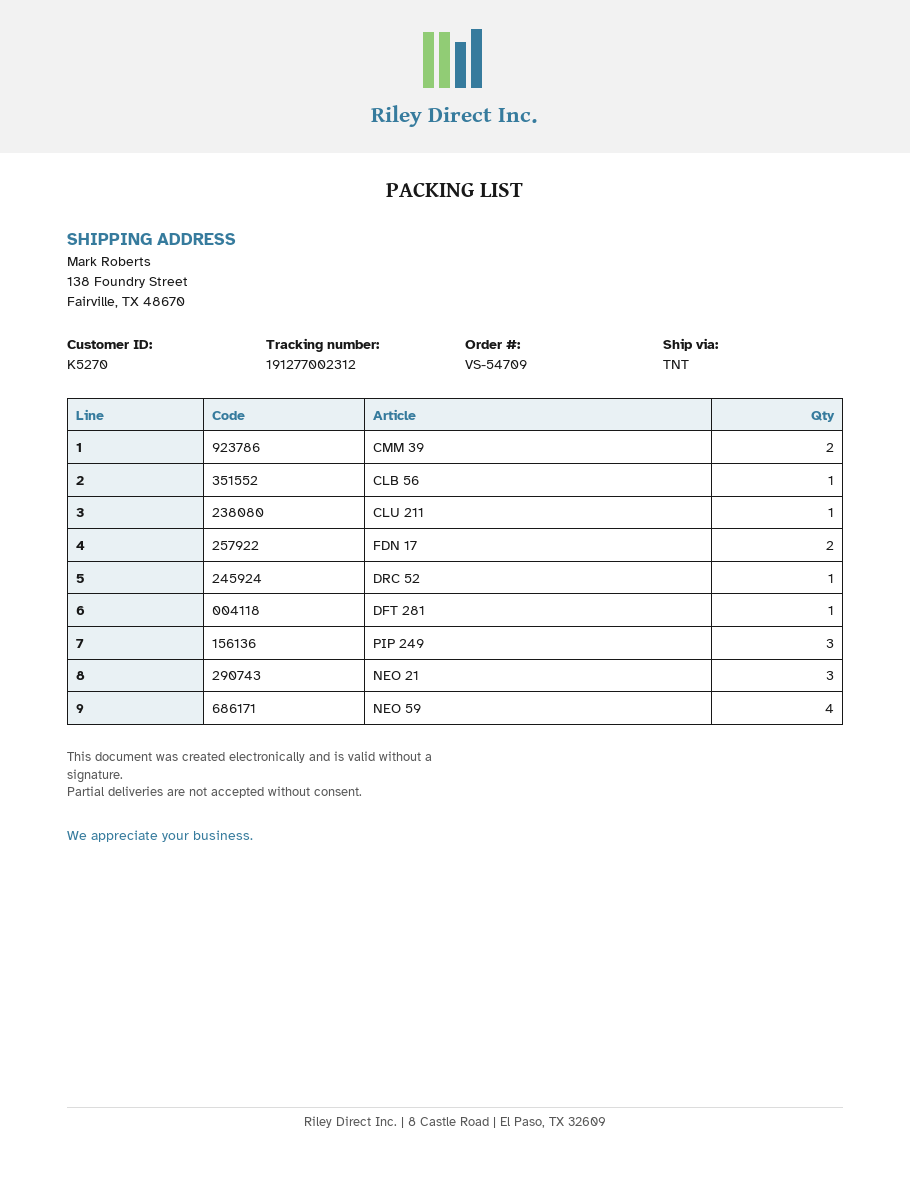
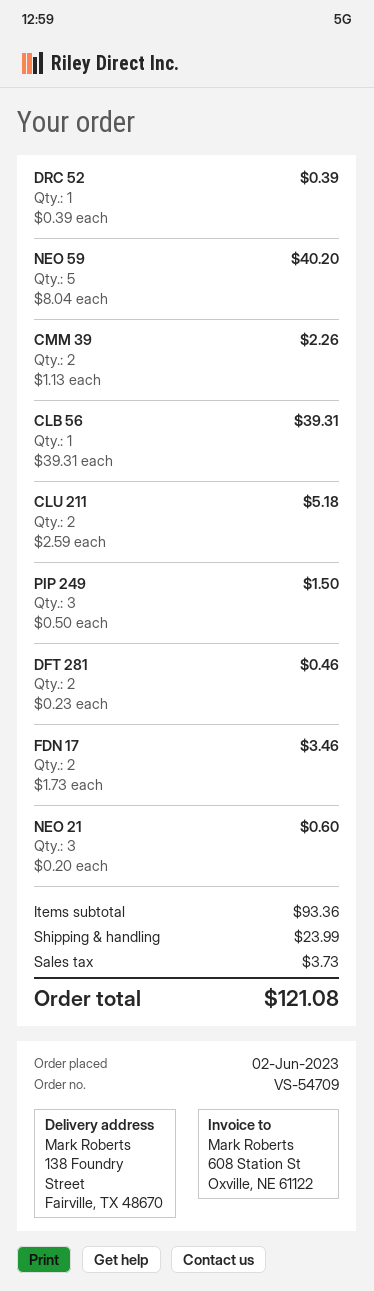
CLU 211: 1 -> 2
DFT 281: 1 -> 2
NEO 59: 4 -> 5

